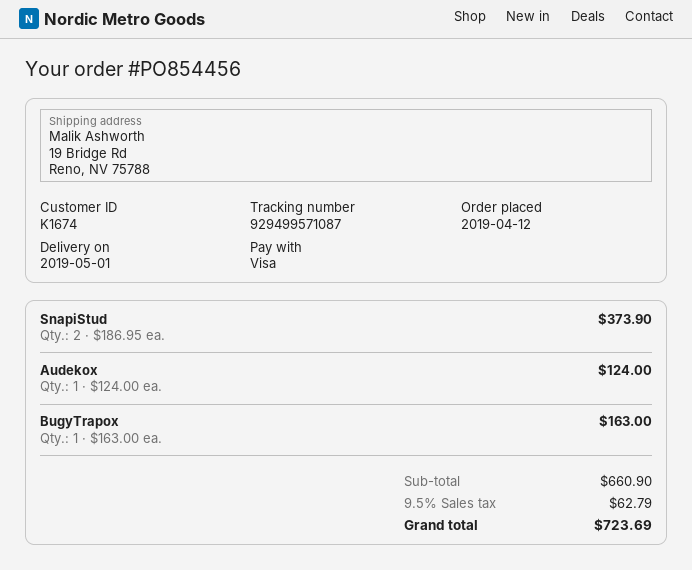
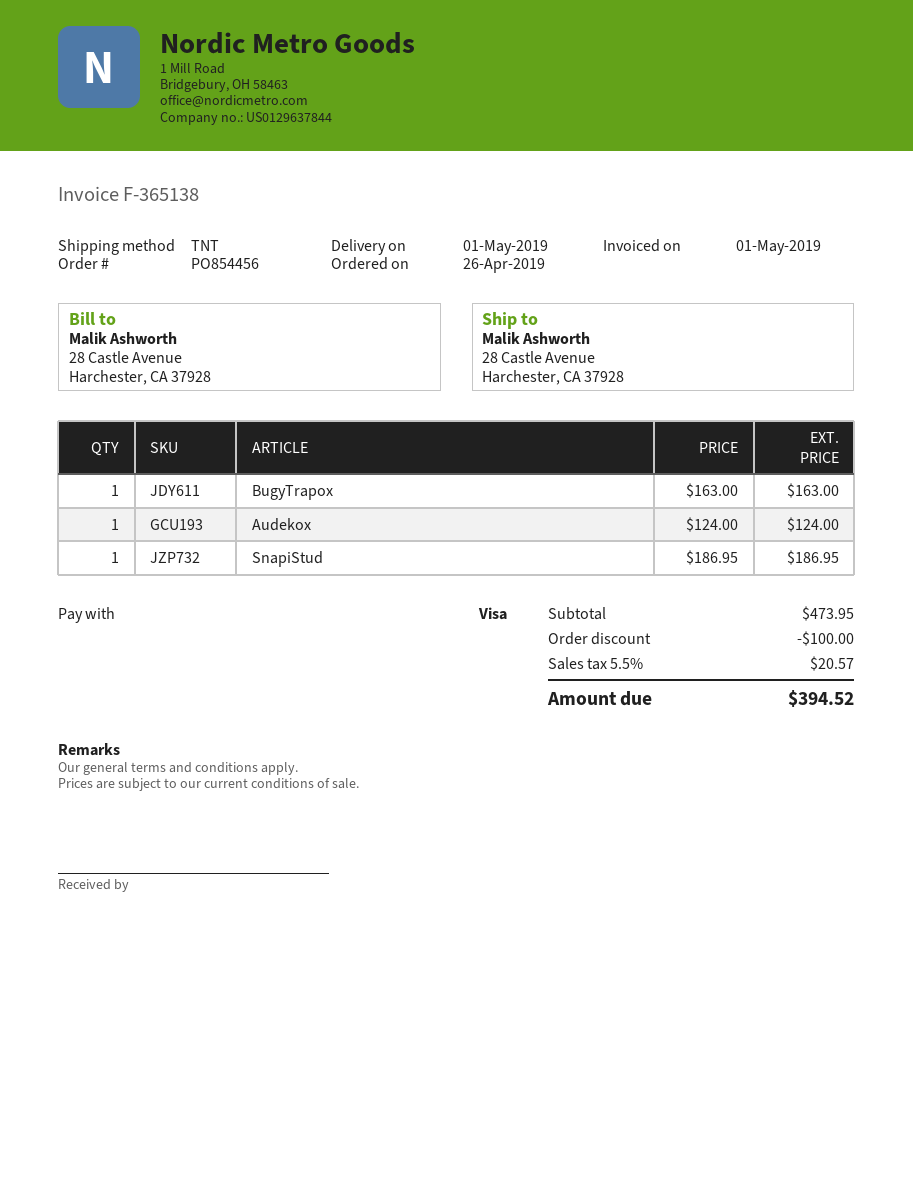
order date: 2019-04-12 -> 2019-04-26
ship to: 19 Bridge Rd, Reno, NV 75788 -> 28 Castle Avenue, Harchester, CA 37928
SnapiStud: 2 x 186.95 = 373.90 -> 1 x 186.95 = 186.95
subtotal: 660.90 -> 473.95
discount: none -> 100.00
tax: 9.5% = 62.79 -> 5.5% = 20.57
total: 723.69 -> 394.52

